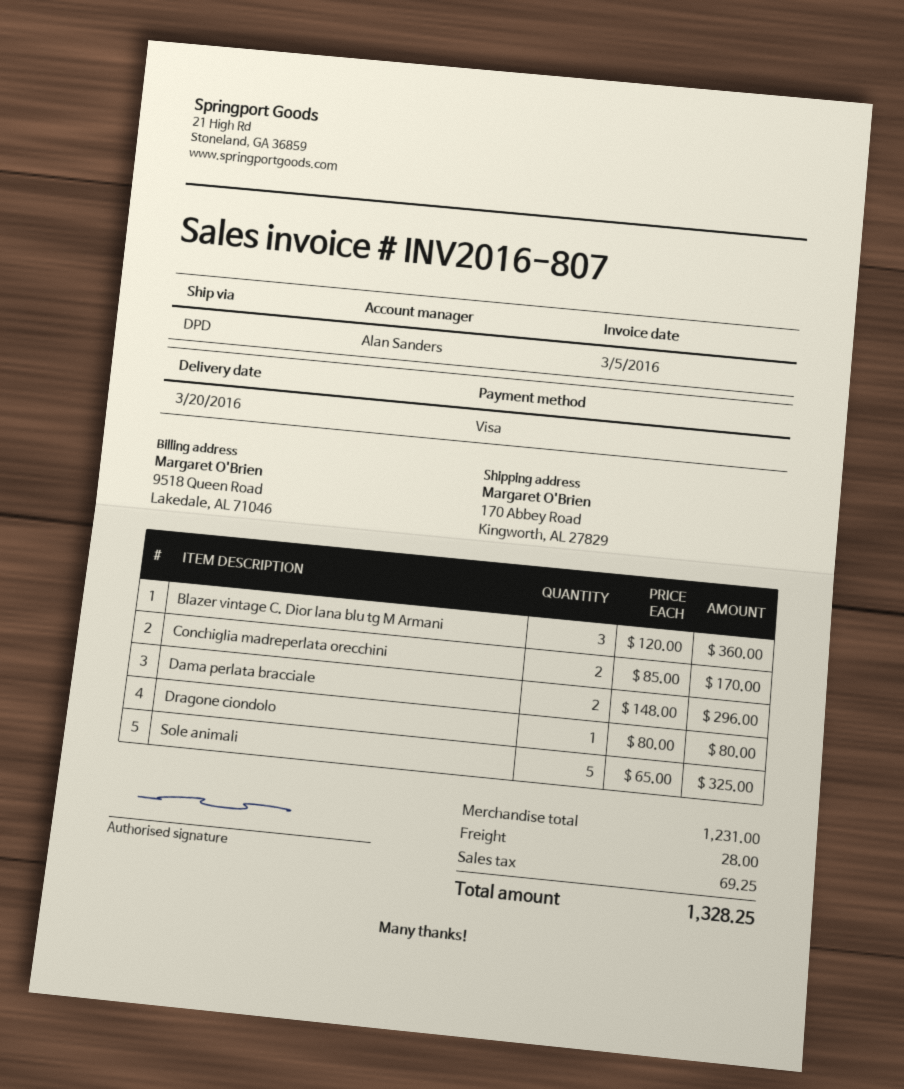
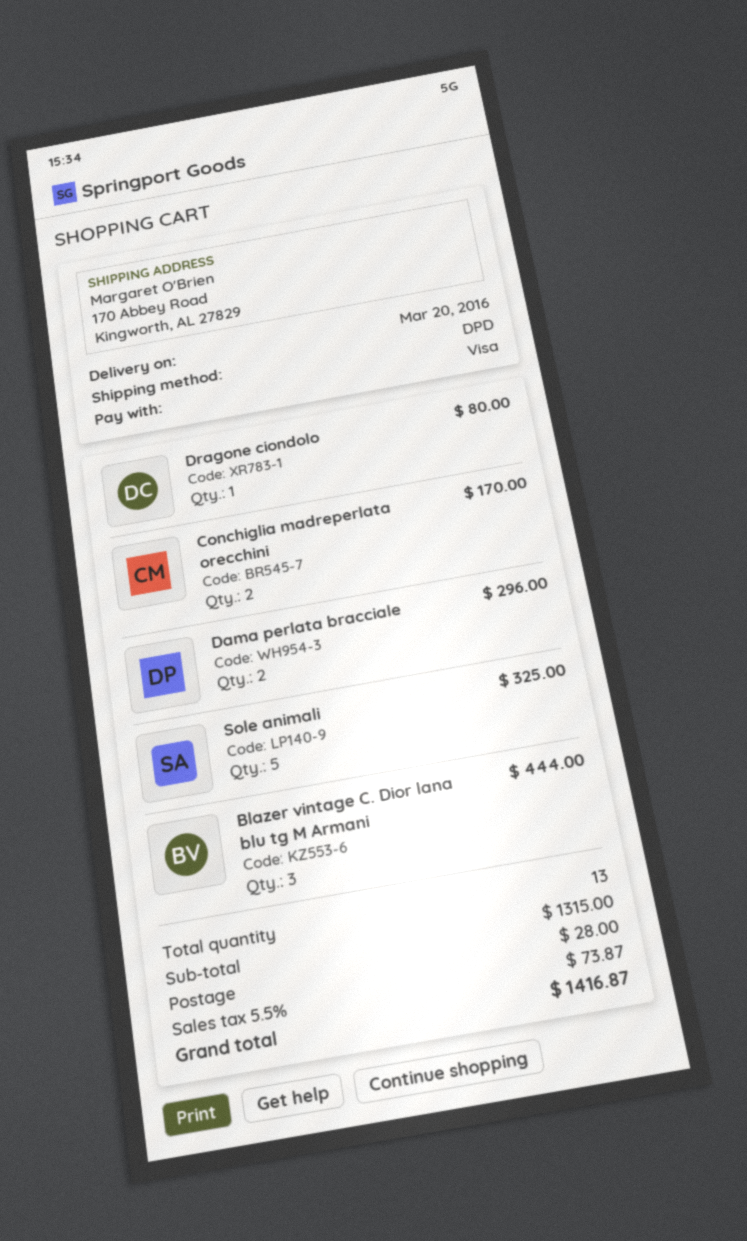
Blazer vintage C. Dior lana blu tg M Armani: 3 for 360.00 -> 3 for 444.00
subtotal: 1231.00 -> 1315.00
tax: 69.25 -> 73.87
total: 1328.25 -> 1416.87

